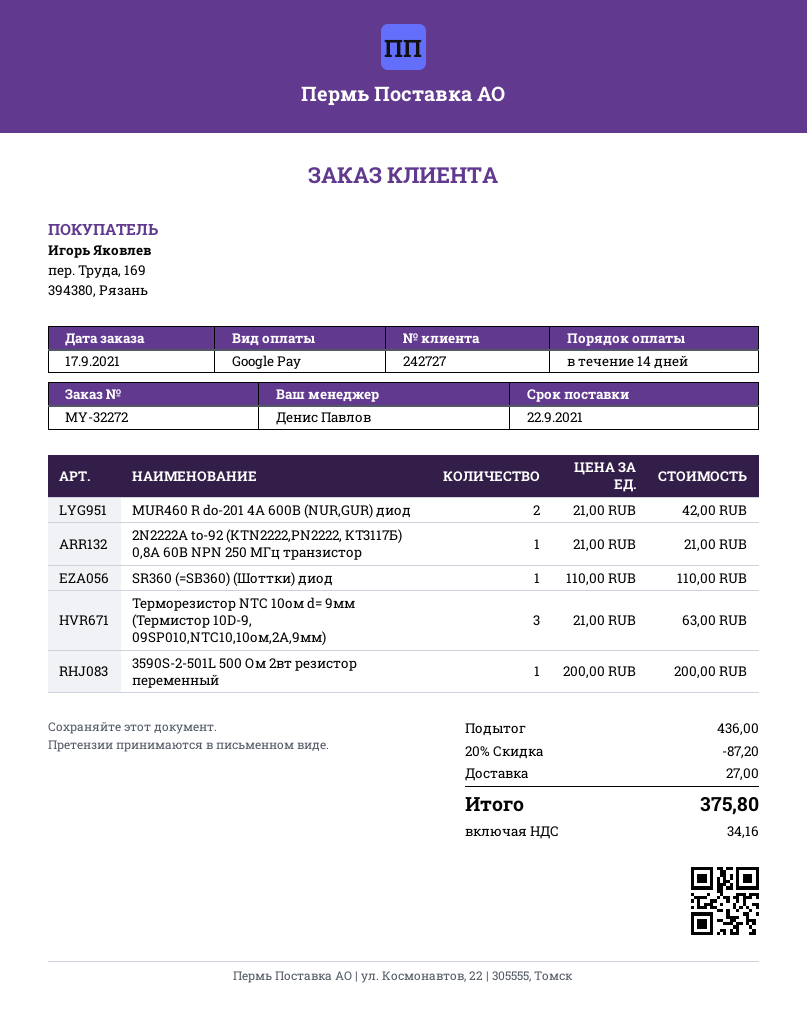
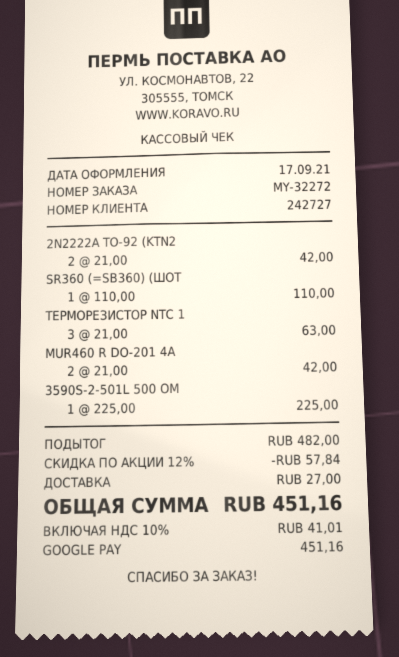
2N2222A to-92 (KTN2222,PN2222, КТ3117Б) 0,8A 60B NPN 250 МГц транзистор: 1 x 21.00 = 21.00 -> 2 x 21.00 = 42.00
3590S-2-501L 500 Ом 2вт резистор переменный: 1 x 200.00 = 200.00 -> 1 x 225.00 = 225.00
subtotal: 436.00 -> 482.00
discount: 20% = 87.20 -> 12% = 57.84
tax: 34.16 -> 41.01
total: 375.80 -> 451.16

